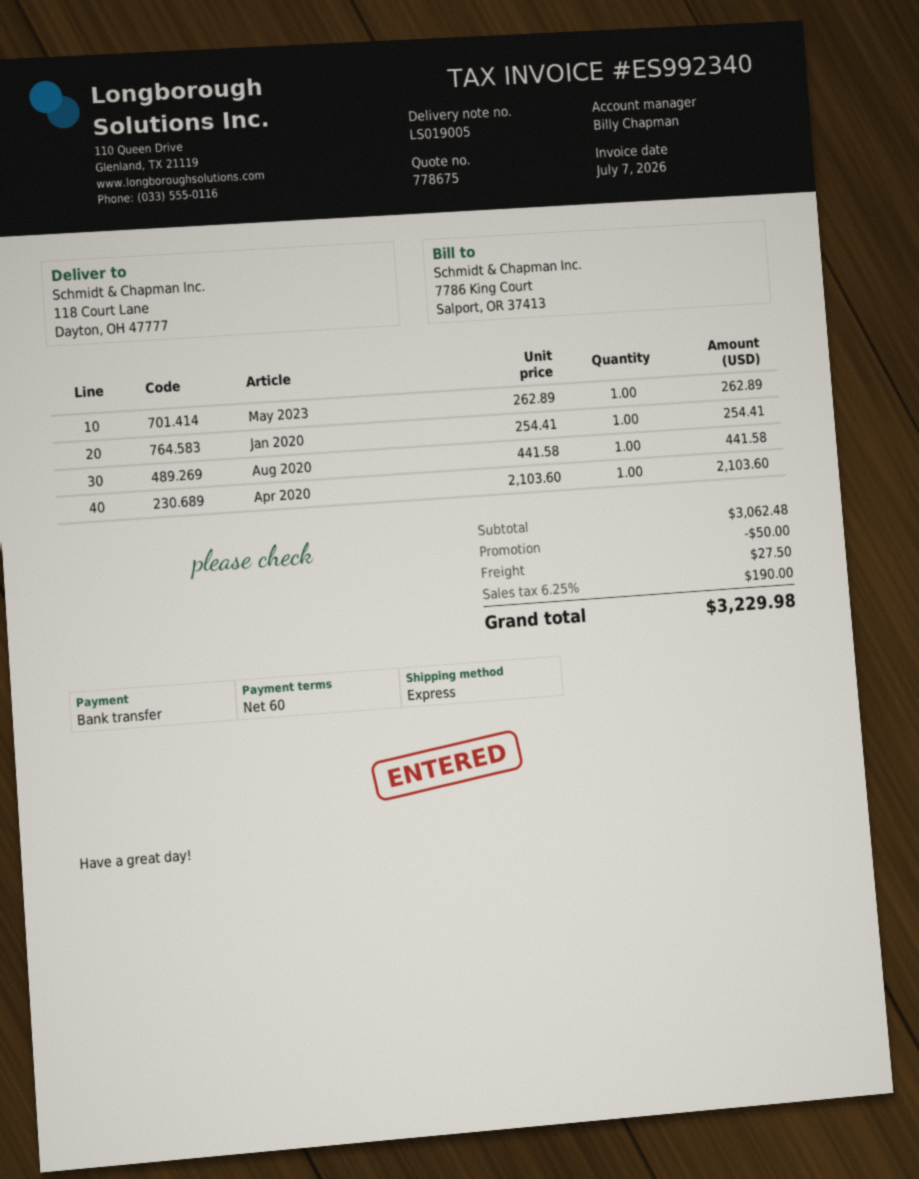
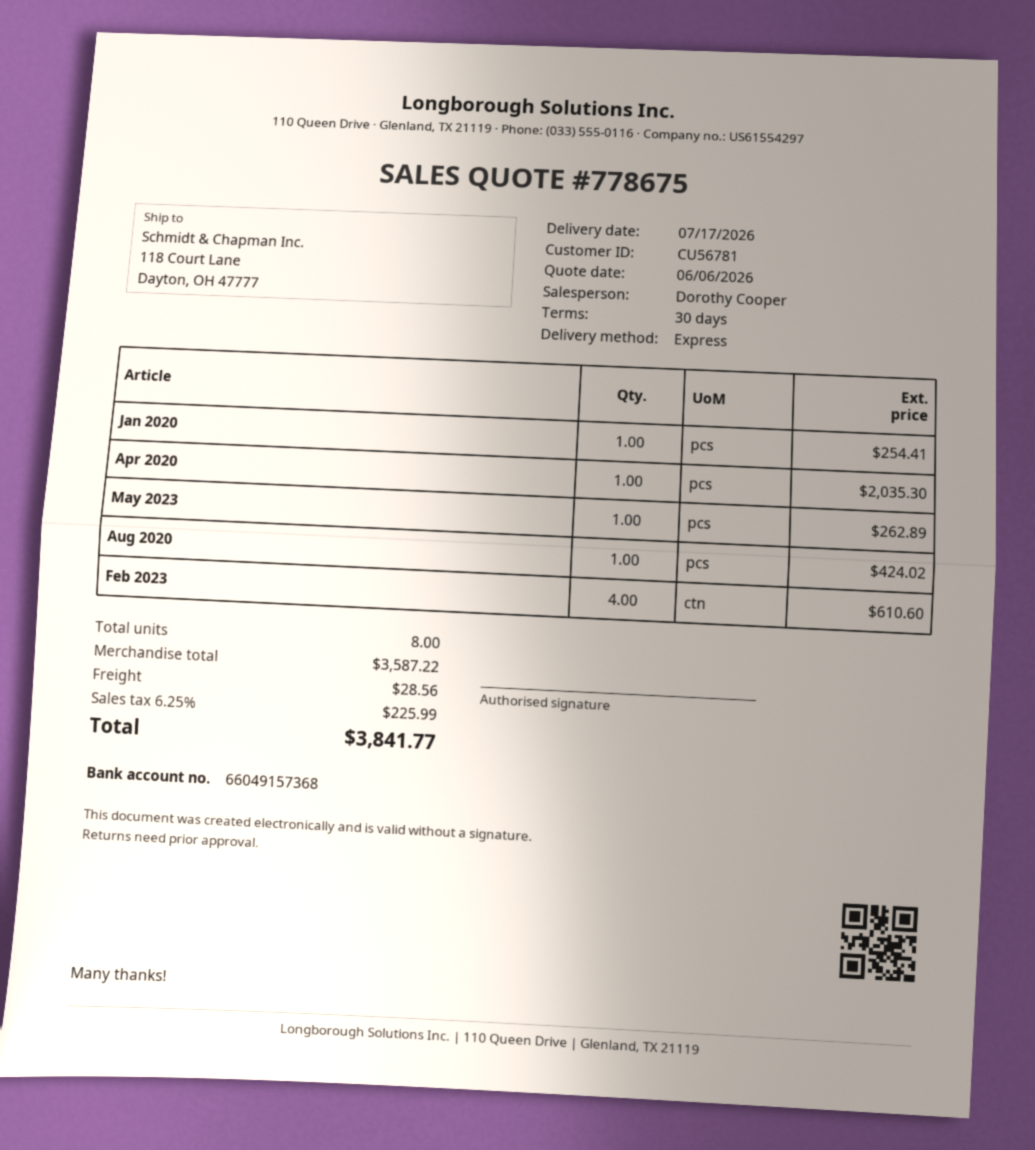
payment terms: 60 days -> 30 days
sales rep: Billy Chapman -> Dorothy Cooper
Aug 2020: 1 for 441.58 -> 1 for 424.02
Apr 2020: 1 for 2103.60 -> 1 for 2035.30
Feb 2023: none -> 4 for 610.60
subtotal: 3062.48 -> 3587.22
discount: 50.00 -> none
shipping: 27.50 -> 28.56
tax: 6.25% = 190.00 -> 6.25% = 225.99
total: 3229.98 -> 3841.77

